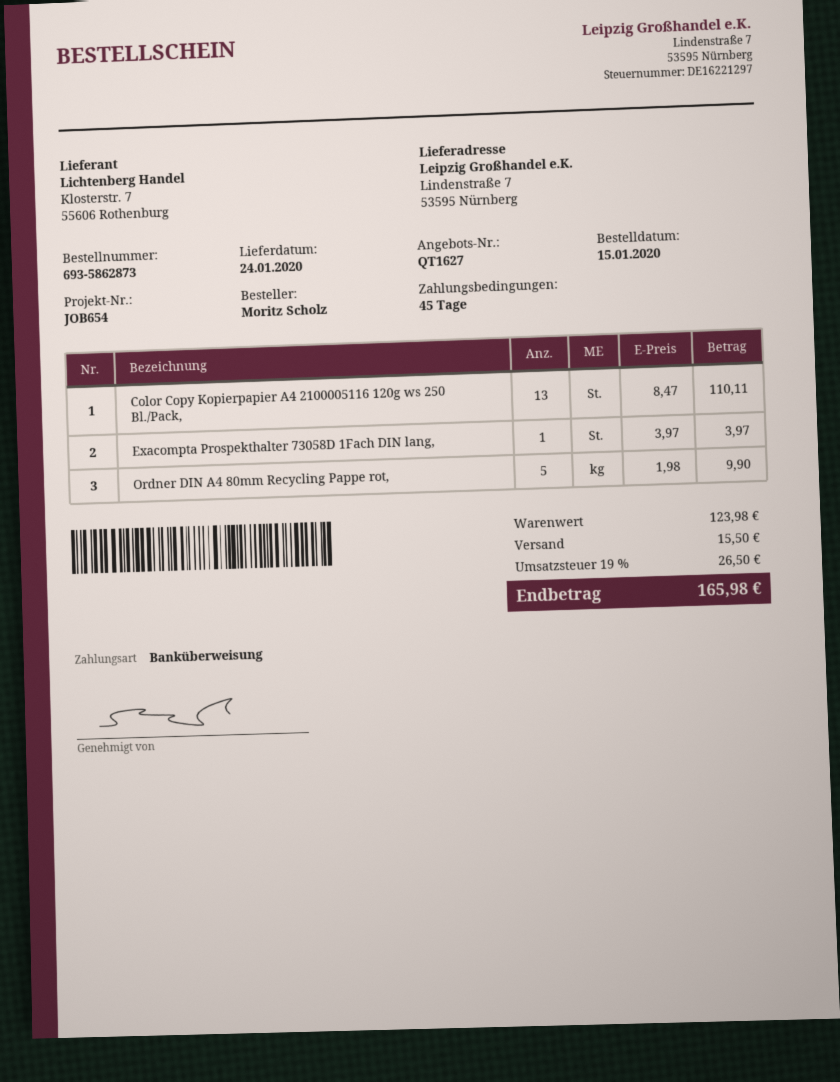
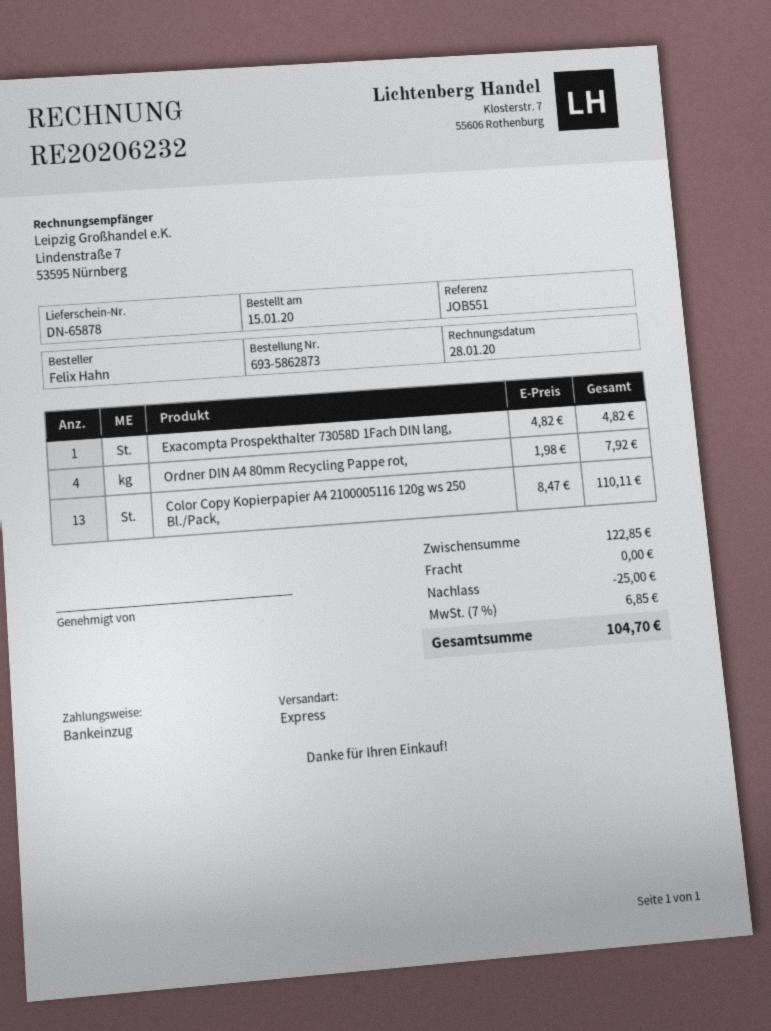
reference: JOB654 -> JOB551
ordered by: Moritz Scholz -> Felix Hahn
payment method: bank transfer -> direct debit
Exacompta Prospekthalter 73058D 1Fach DIN lang,: 1 x 3.97 = 3.97 -> 1 x 4.82 = 4.82
Ordner DIN A4 80mm Recycling Pappe rot,: 5 x 1.98 = 9.90 -> 4 x 1.98 = 7.92
subtotal: 123.98 -> 122.85
discount: none -> 25.00
shipping: 15.50 -> 0.00
tax: 19% = 26.50 -> 7% = 6.85
total: 165.98 -> 104.70

